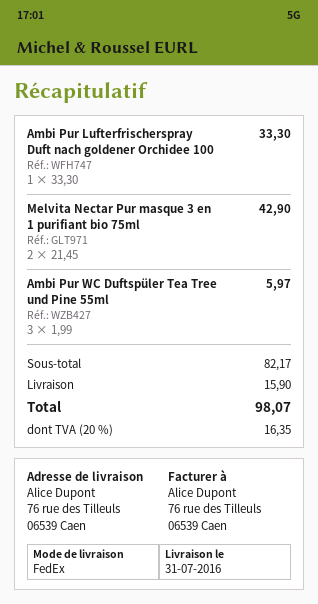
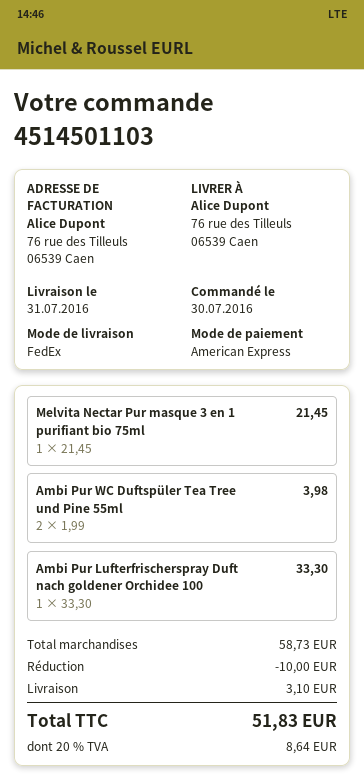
Melvita Nectar Pur masque 3 en 1 purifiant bio 75ml: 2 x 21.45 = 42.90 -> 1 x 21.45 = 21.45
Ambi Pur WC Duftspüler Tea Tree und Pine 55ml: 3 x 1.99 = 5.97 -> 2 x 1.99 = 3.98
subtotal: 82.17 -> 58.73
discount: none -> 10.00
shipping: 15.90 -> 3.10
tax: 20% = 16.35 -> 20% = 8.64
total: 98.07 -> 51.83

